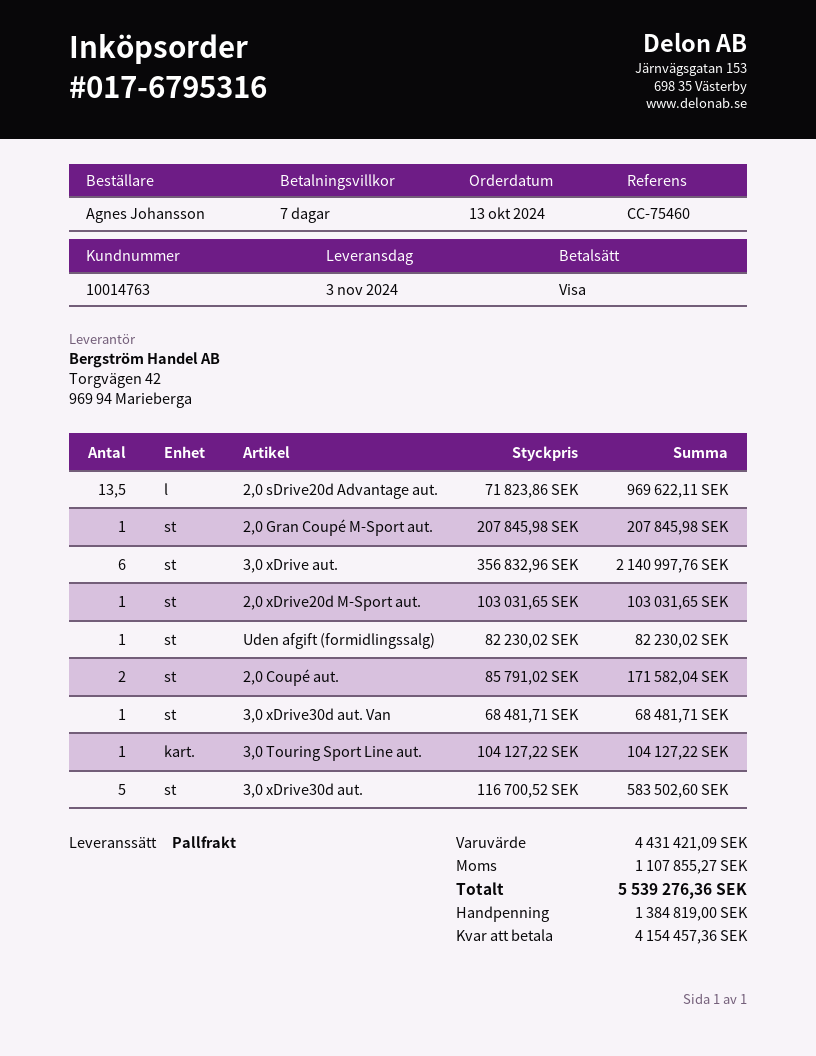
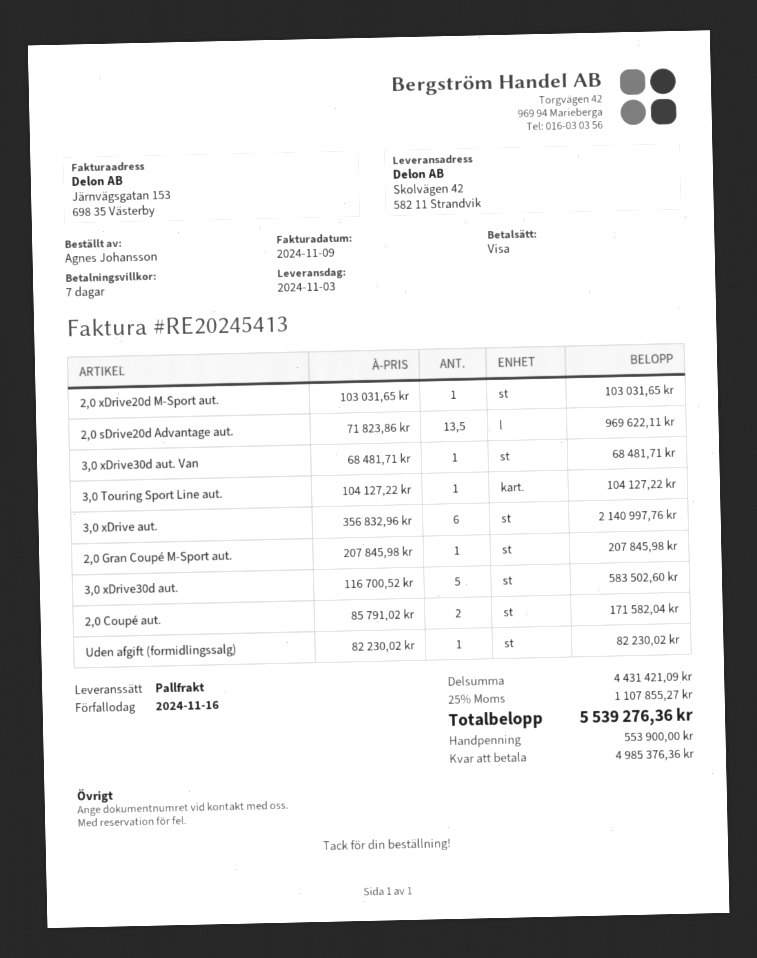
deposit: 1384819.00 -> 553900.00
balance: 4154457.36 -> 4985376.36

